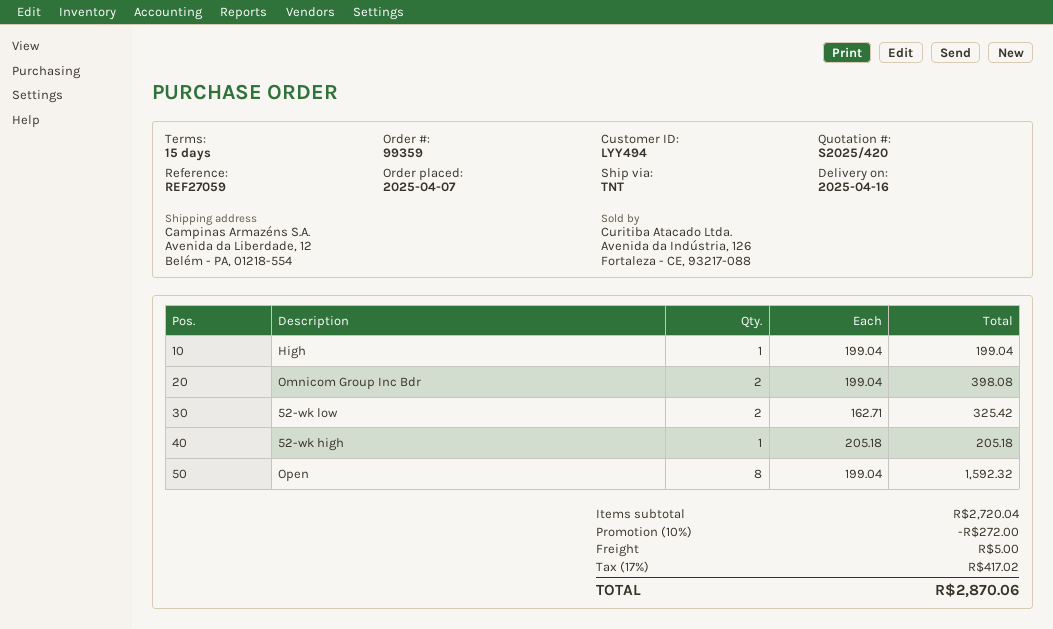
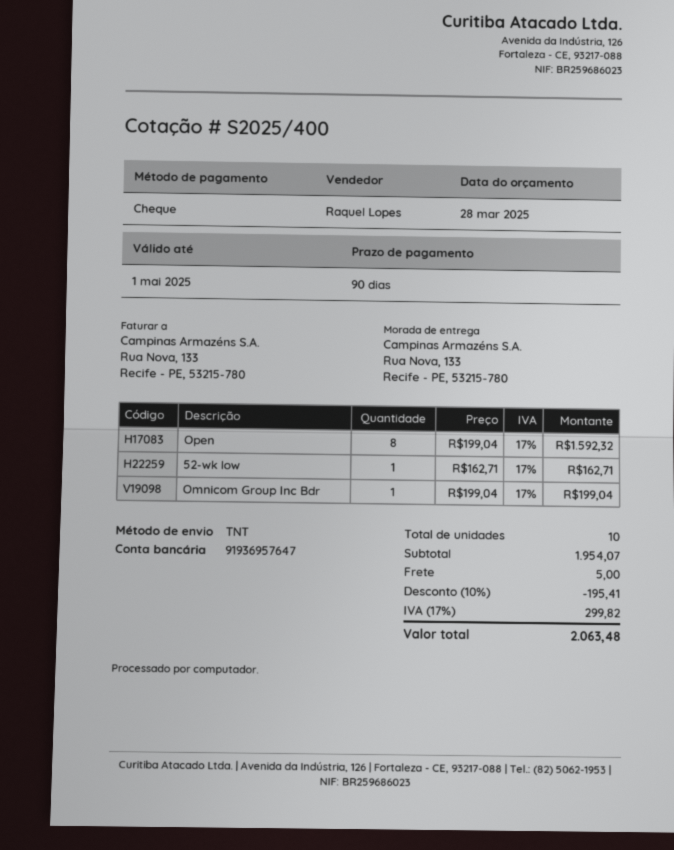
quote number: S2025/420 -> S2025/400
payment terms: 15 days -> 90 days
ship to: Avenida da Liberdade, 12, Belém - PA, 01218-554 -> Rua Nova, 133, Recife - PE, 53215-780
High: 1 x 199.04 = 199.04 -> none
Omnicom Group Inc Bdr: 2 x 199.04 = 398.08 -> 1 x 199.04 = 199.04
52-wk low: 2 x 162.71 = 325.42 -> 1 x 162.71 = 162.71
52-wk high: 1 x 205.18 = 205.18 -> none
subtotal: 2720.04 -> 1954.07
discount: 10% = 272.00 -> 10% = 195.41
tax: 17% = 417.02 -> 17% = 299.82
total: 2870.06 -> 2063.48

